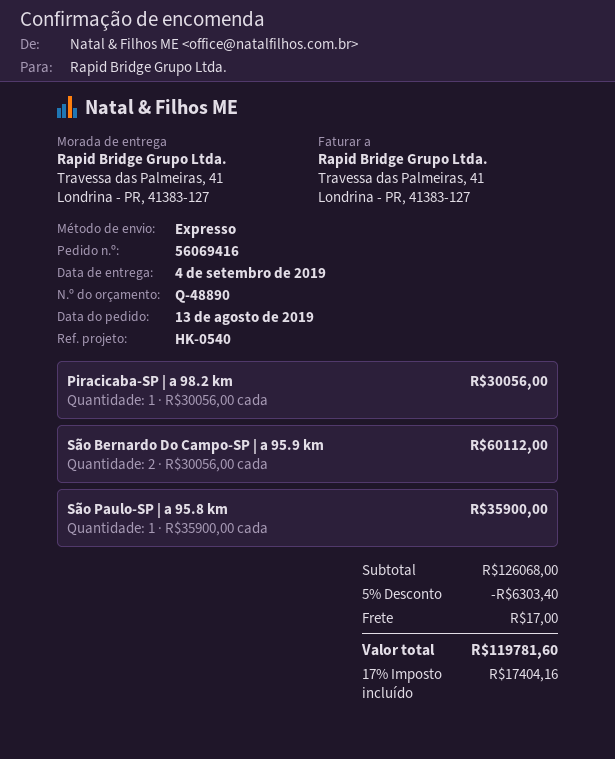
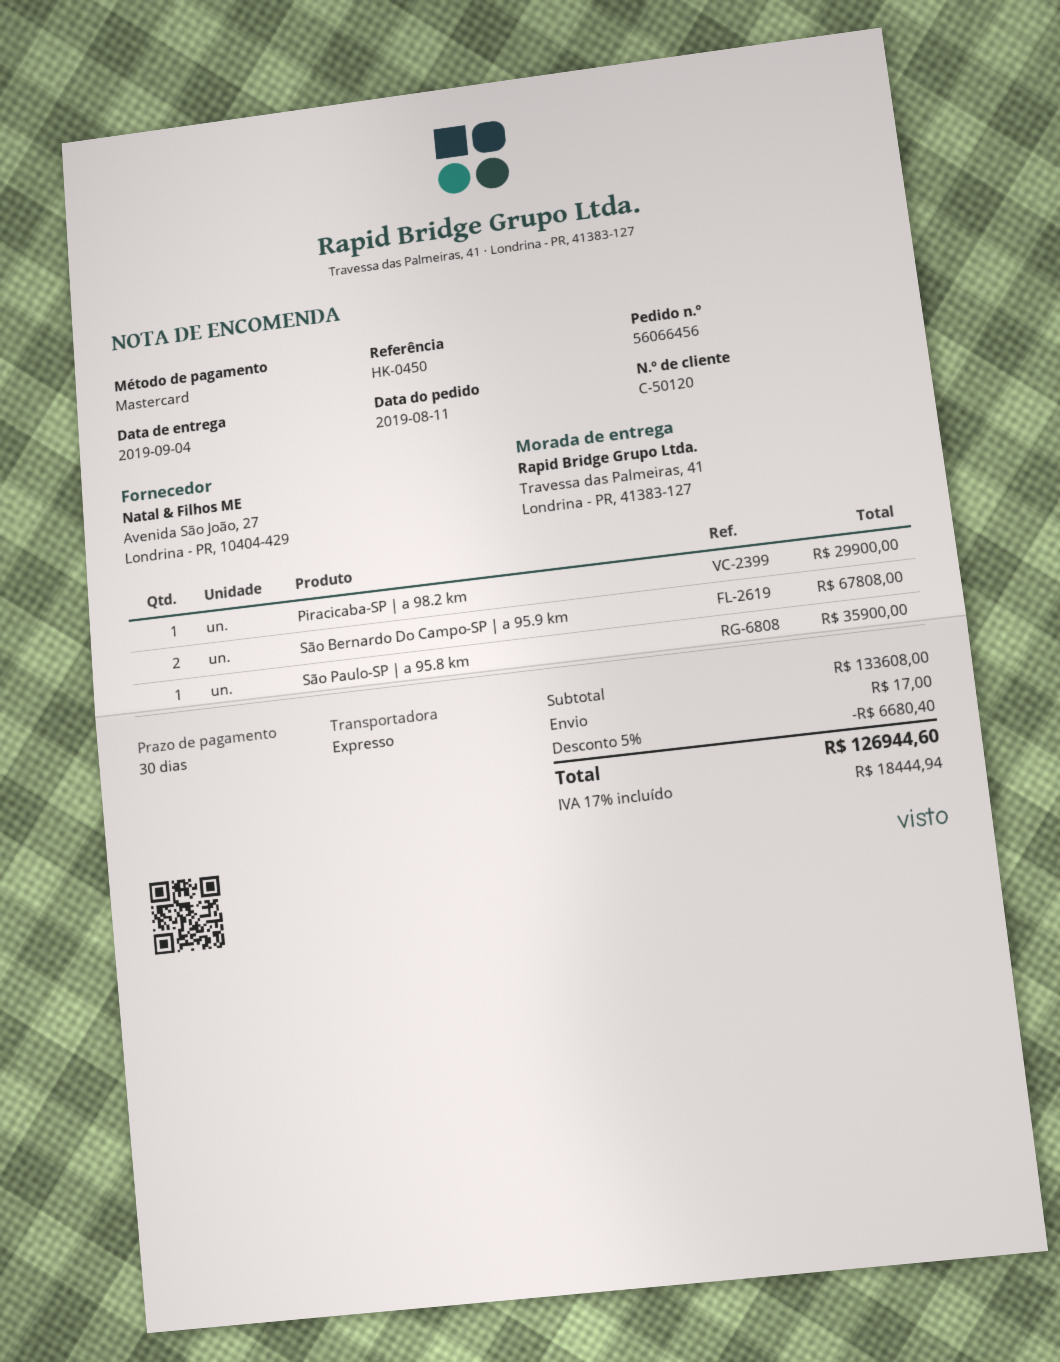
order number: 56069416 -> 56066456
order date: 2019-08-13 -> 2019-08-11
reference: HK-0540 -> HK-0450
Piracicaba-SP | a 98.2 km: 1 for 30056.00 -> 1 for 29900.00
São Bernardo Do Campo-SP | a 95.9 km: 2 for 60112.00 -> 2 for 67808.00
subtotal: 126068.00 -> 133608.00
discount: 5% = 6303.40 -> 5% = 6680.40
tax: 17% = 17404.16 -> 17% = 18444.94
total: 119781.60 -> 126944.60

